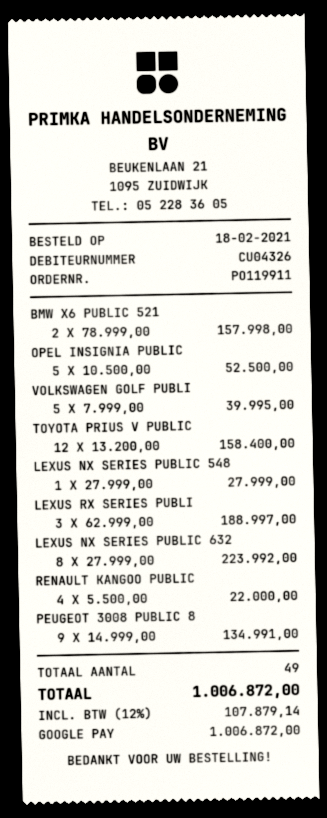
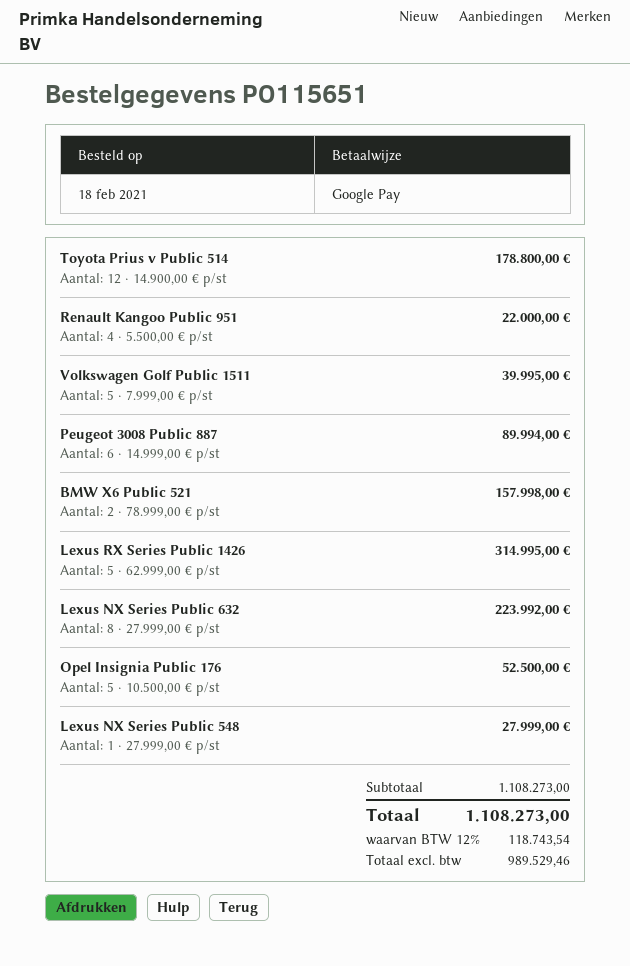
order number: PO119911 -> PO115651
TOYOTA PRIUS V PUBLIC: 12 x 13200.00 = 158400.00 -> 12 x 14900.00 = 178800.00
LEXUS RX SERIES PUBLI: 3 x 62999.00 = 188997.00 -> 5 x 62999.00 = 314995.00
PEUGEOT 3008 PUBLIC 8: 9 x 14999.00 = 134991.00 -> 6 x 14999.00 = 89994.00
tax: 12% = 107879.14 -> 12% = 118743.54
total: 1006872.00 -> 1108273.00

